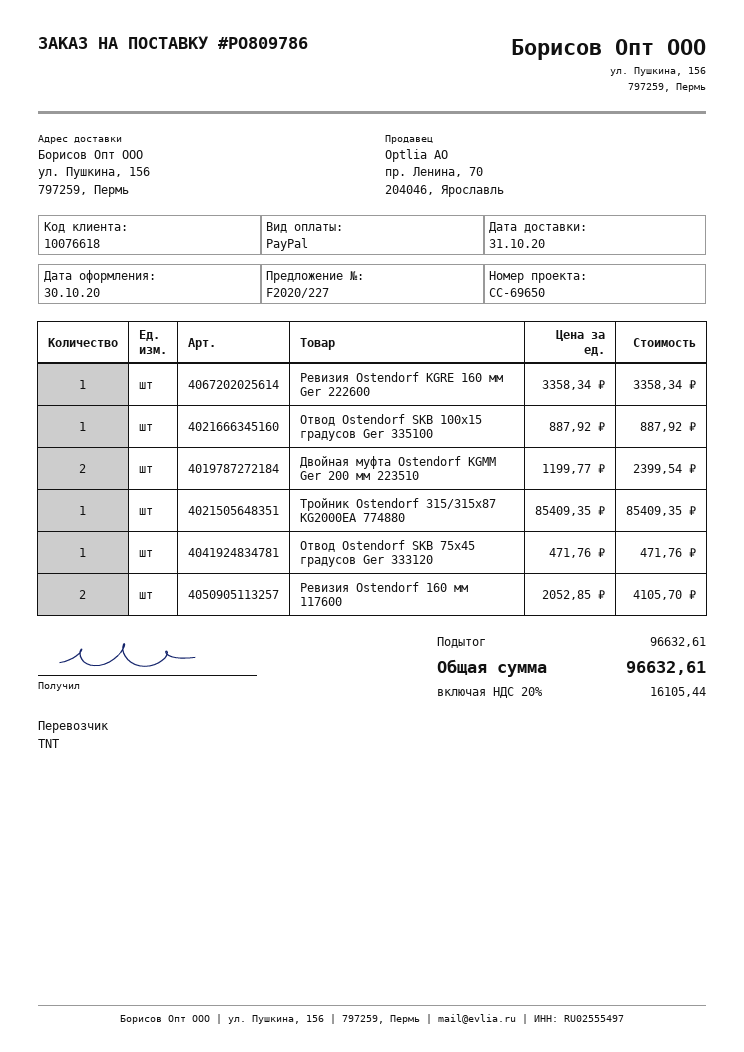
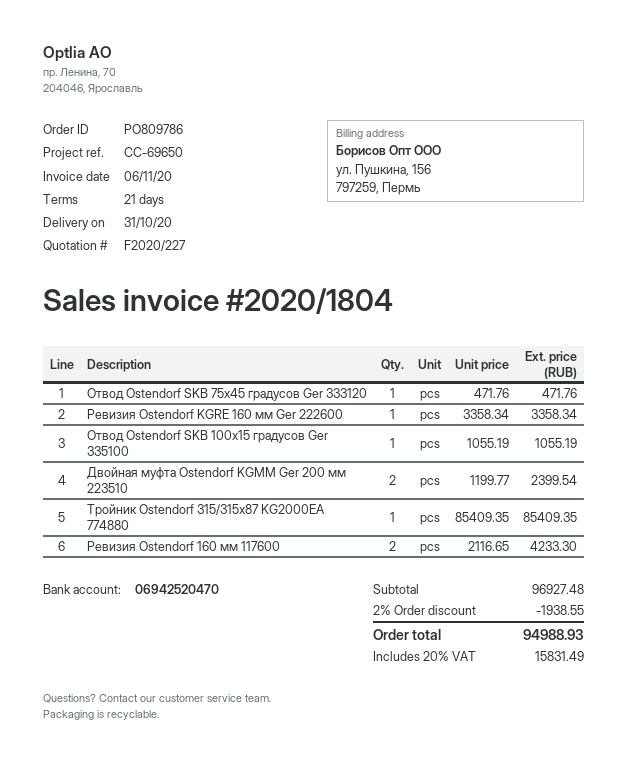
Отвод Ostendorf SKВ 100х15 градусов Ger 335100: 1 x 887.92 = 887.92 -> 1 x 1055.19 = 1055.19
Ревизия Ostendorf 160 мм 117600: 2 x 2052.85 = 4105.70 -> 2 x 2116.65 = 4233.30
subtotal: 96632.61 -> 96927.48
discount: none -> 2% = 1938.55
tax: 20% = 16105.44 -> 20% = 15831.49
total: 96632.61 -> 94988.93

